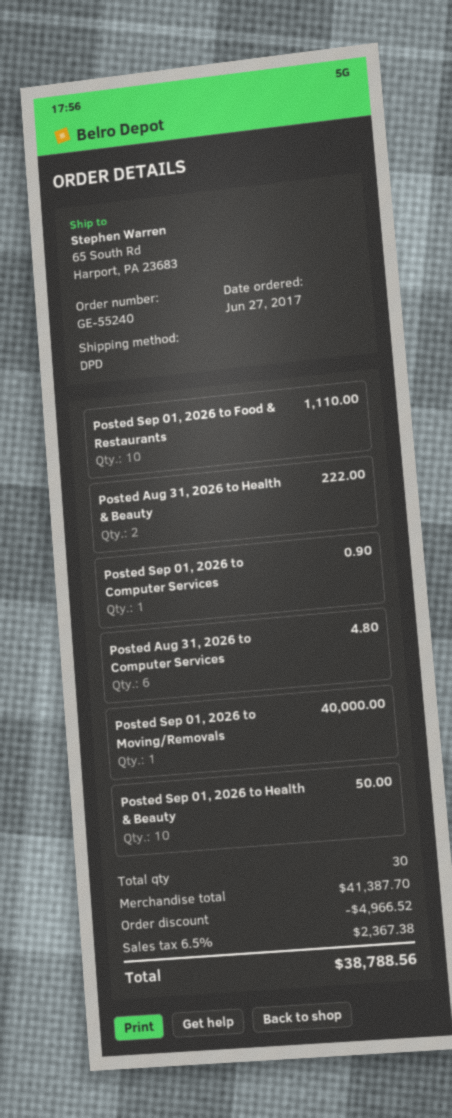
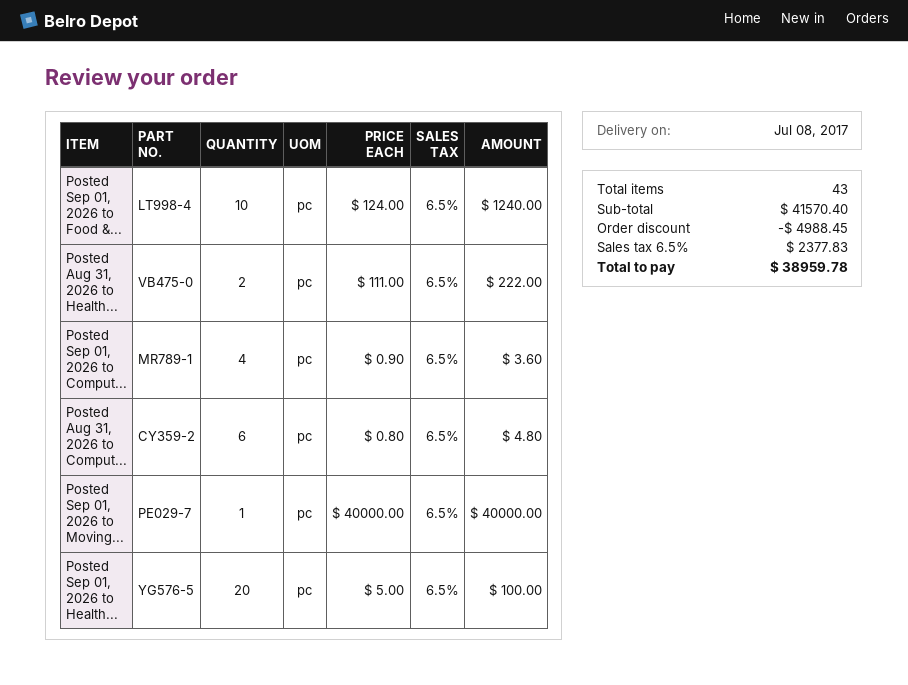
Posted Sep 01, 2026 to Food & Restaurants: 10 for 1110.00 -> 10 for 1240.00
Posted Sep 01, 2026 to Computer Services: 1 for 0.90 -> 4 for 3.60
Posted Sep 01, 2026 to Health & Beauty: 10 for 50.00 -> 20 for 100.00
total quantity: 30 -> 43
subtotal: 41387.70 -> 41570.40
discount: 4966.52 -> 4988.45
tax: 6.5% = 2367.38 -> 6.5% = 2377.83
total: 38788.56 -> 38959.78

